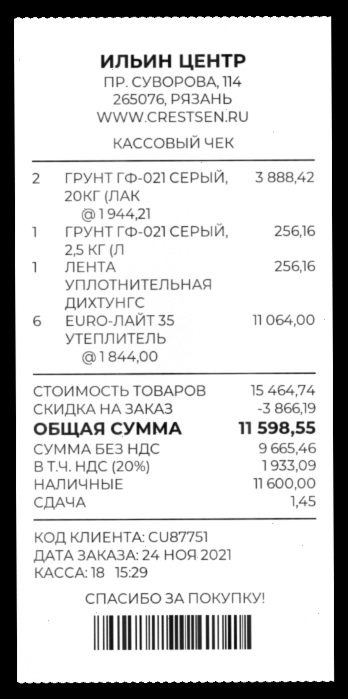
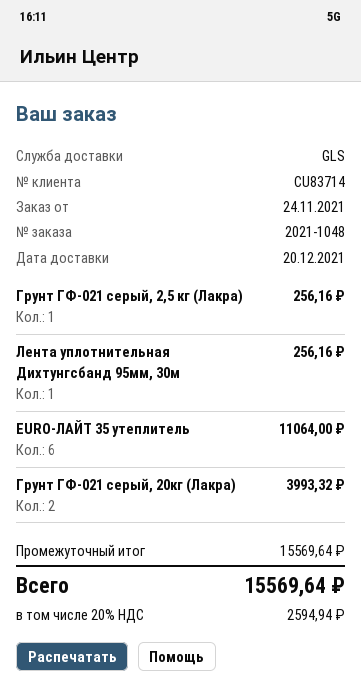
customer number: CU87751 -> CU83714
ГРУНТ ГФ-021 СЕРЫЙ, 20КГ (ЛАК: 2 for 3888.42 -> 2 for 3993.32
subtotal: 15464.74 -> 15569.64
discount: 3866.19 -> none
tax: 20% = 1933.09 -> 20% = 2594.94
total: 11598.55 -> 15569.64

